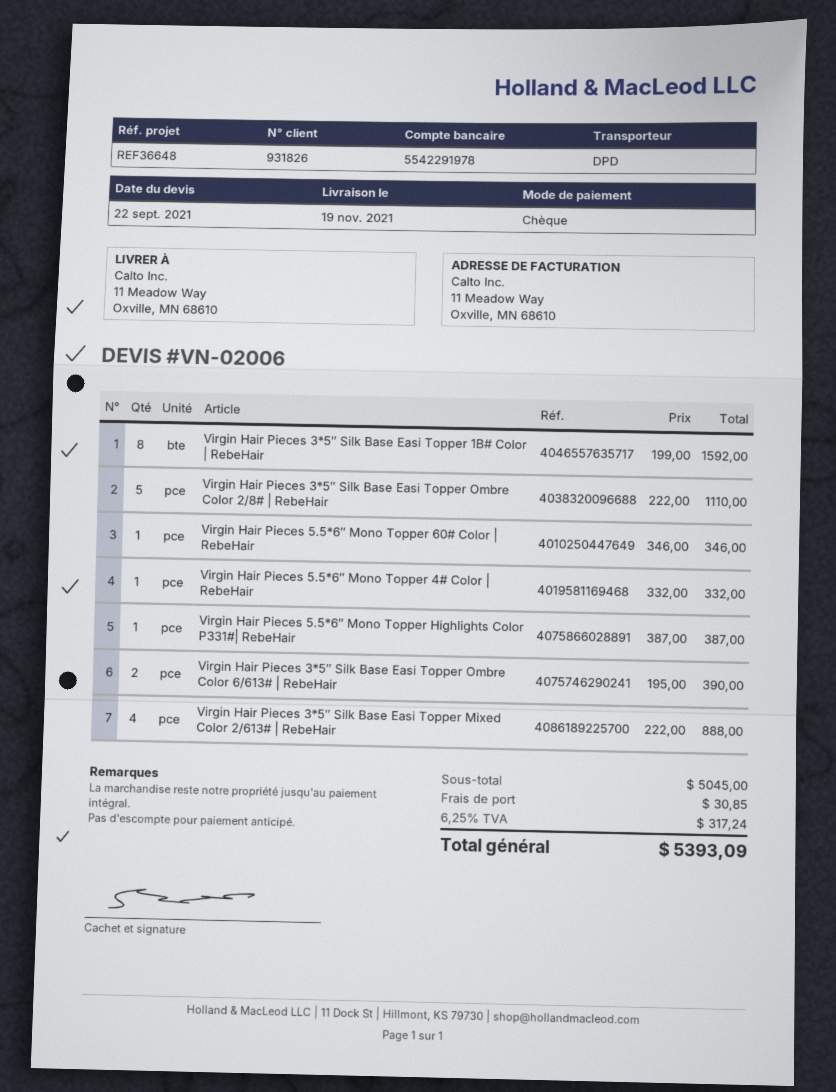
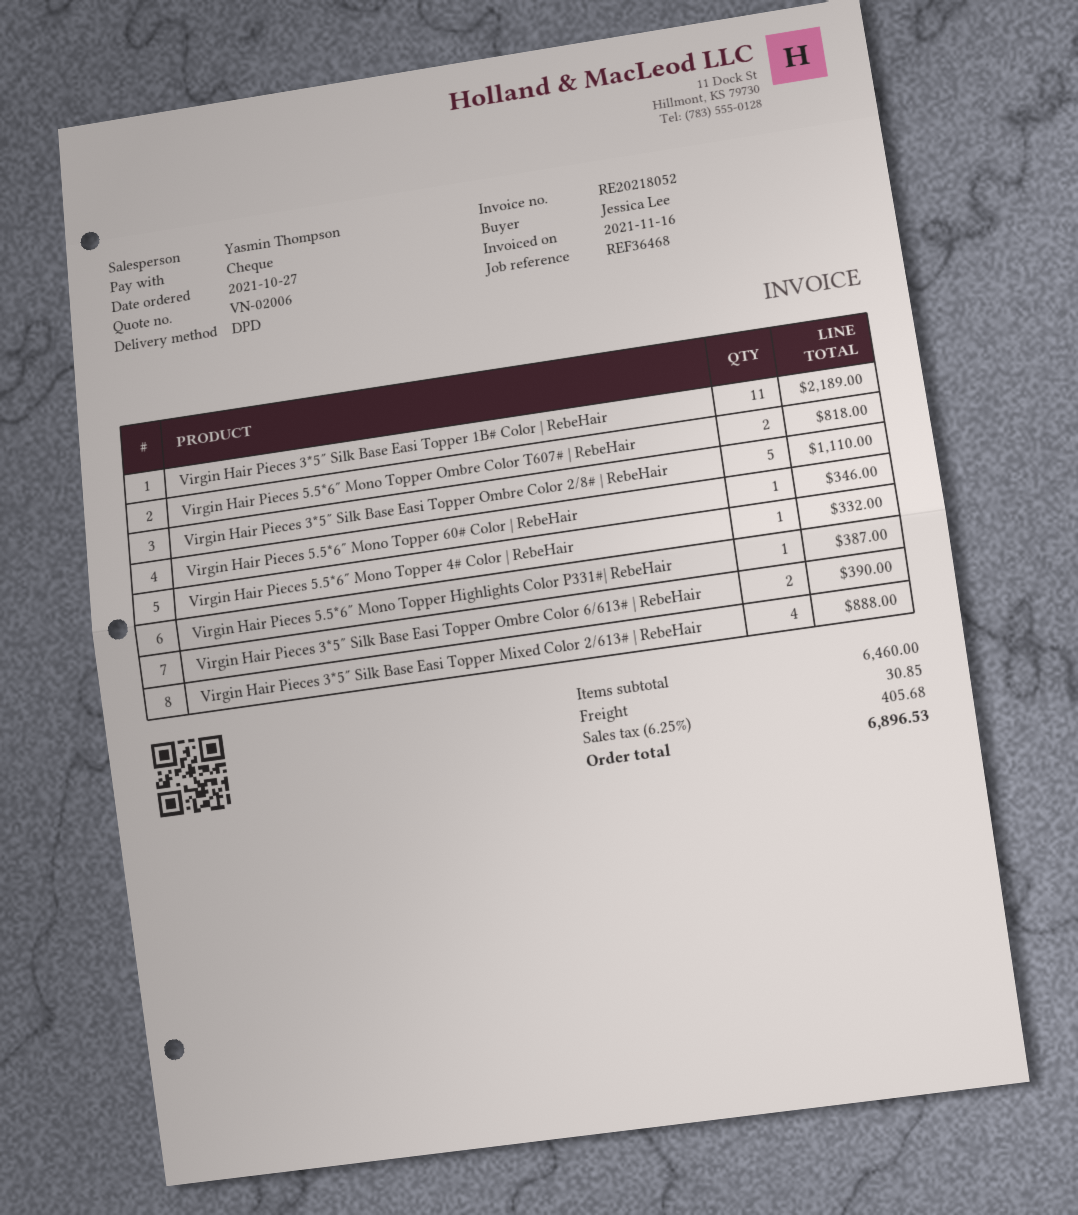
reference: REF36648 -> REF36468
Virgin Hair Pieces 3*5″ Silk Base Easi Topper 1B# Color | RebeHair: 8 for 1592.00 -> 11 for 2189.00
Virgin Hair Pieces 5.5*6″ Mono Topper Ombre Color T607# | RebeHair: none -> 2 for 818.00
subtotal: 5045.00 -> 6460.00
tax: 6.25% = 317.24 -> 6.25% = 405.68
total: 5393.09 -> 6896.53

